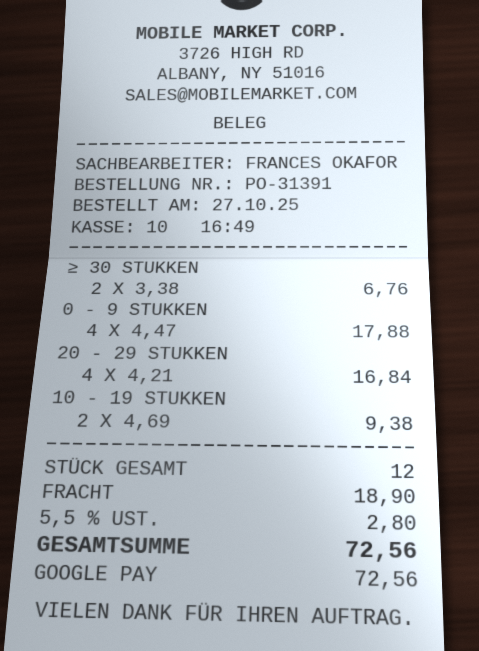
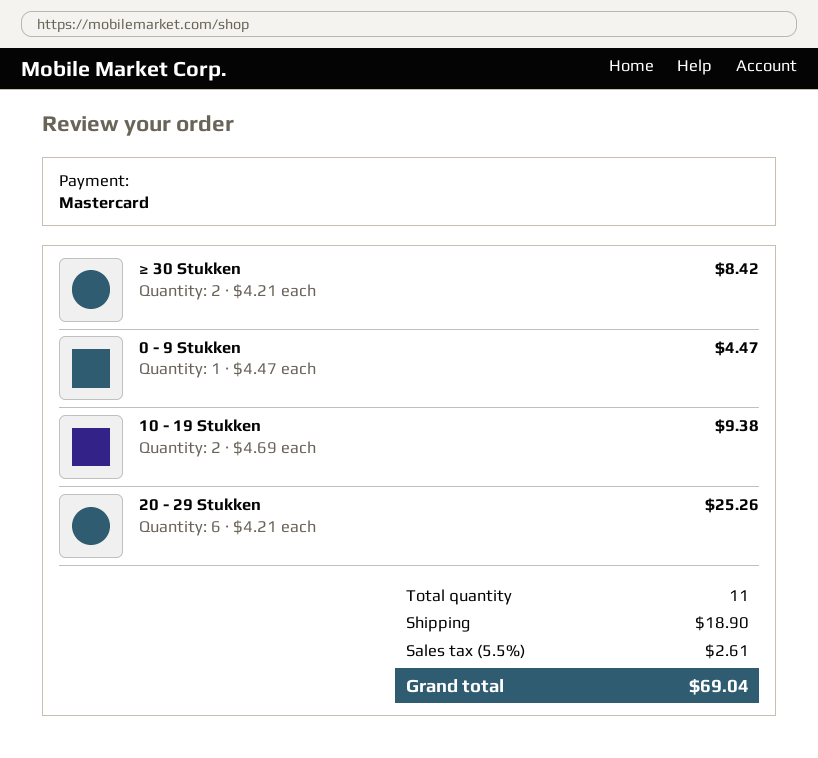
payment method: Google Pay -> Mastercard
≥ 30 STUKKEN: 2 x 3.38 = 6.76 -> 2 x 4.21 = 8.42
0 - 9 STUKKEN: 4 x 4.47 = 17.88 -> 1 x 4.47 = 4.47
20 - 29 STUKKEN: 4 x 4.21 = 16.84 -> 6 x 4.21 = 25.26
total quantity: 12 -> 11
tax: 5.5% = 2.80 -> 5.5% = 2.61
total: 72.56 -> 69.04

